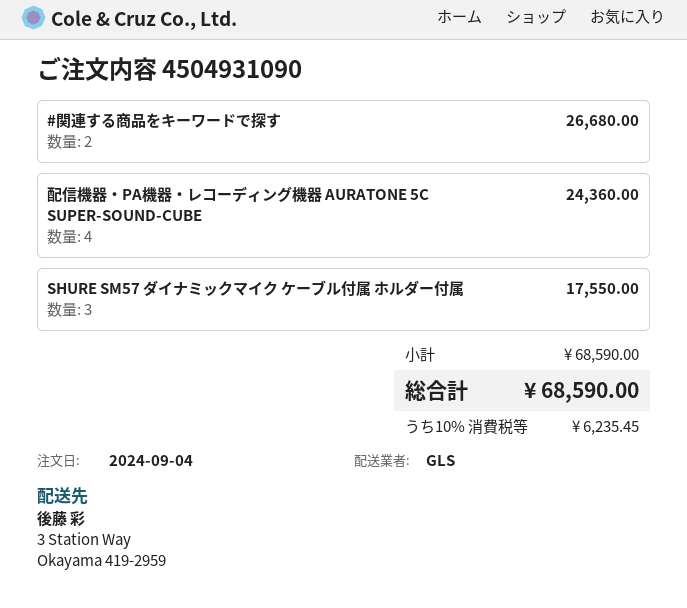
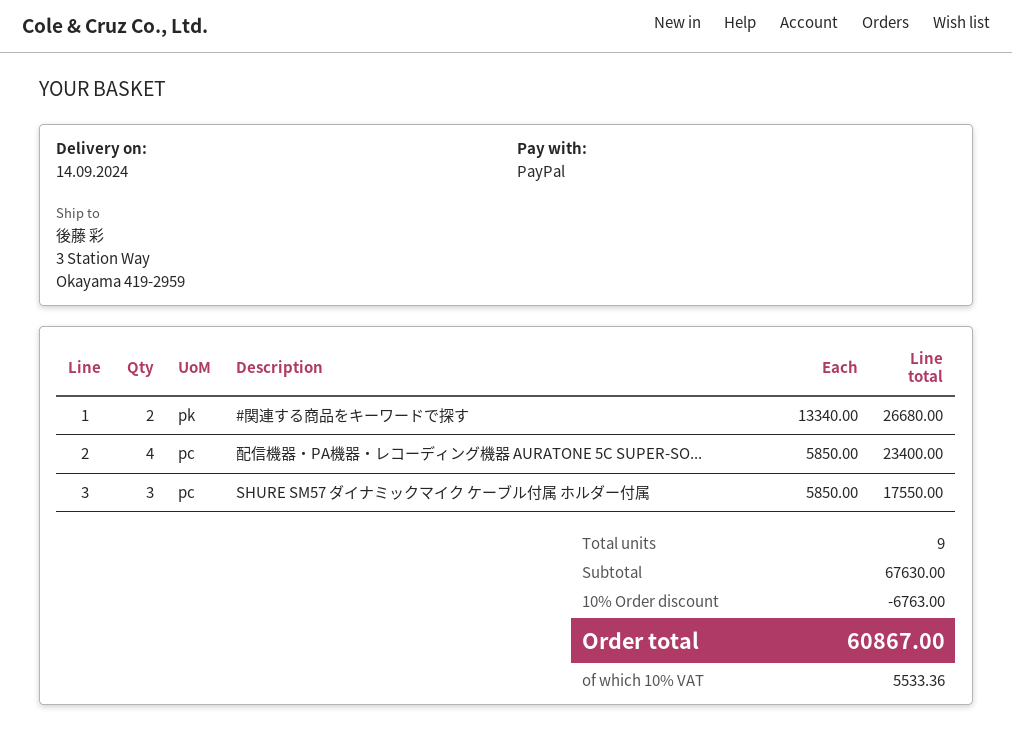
配信機器・PA機器・レコーディング機器 AURATONE 5C SUPER-SOUND-CUBE: 4 for 24360.00 -> 4 for 23400.00
subtotal: 68590.00 -> 67630.00
discount: none -> 10% = 6763.00
tax: 10% = 6235.45 -> 10% = 5533.36
total: 68590.00 -> 60867.00

